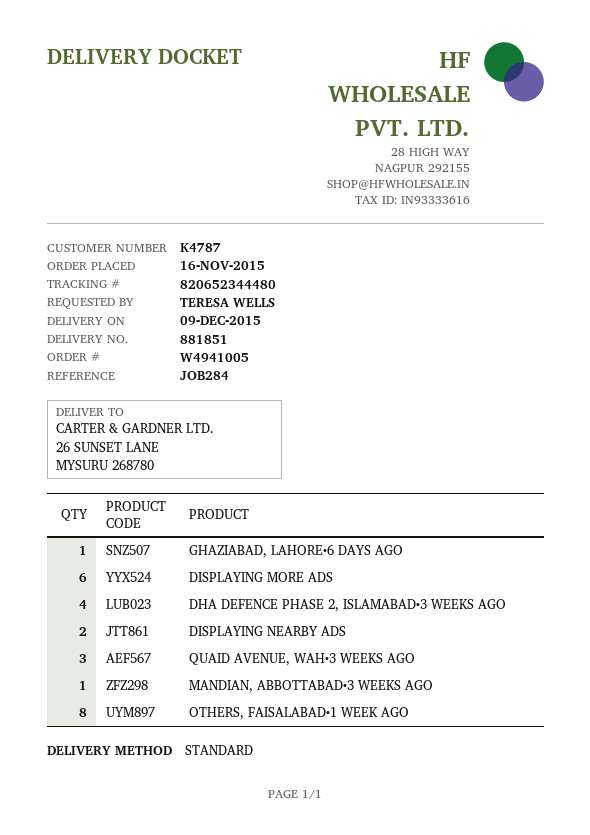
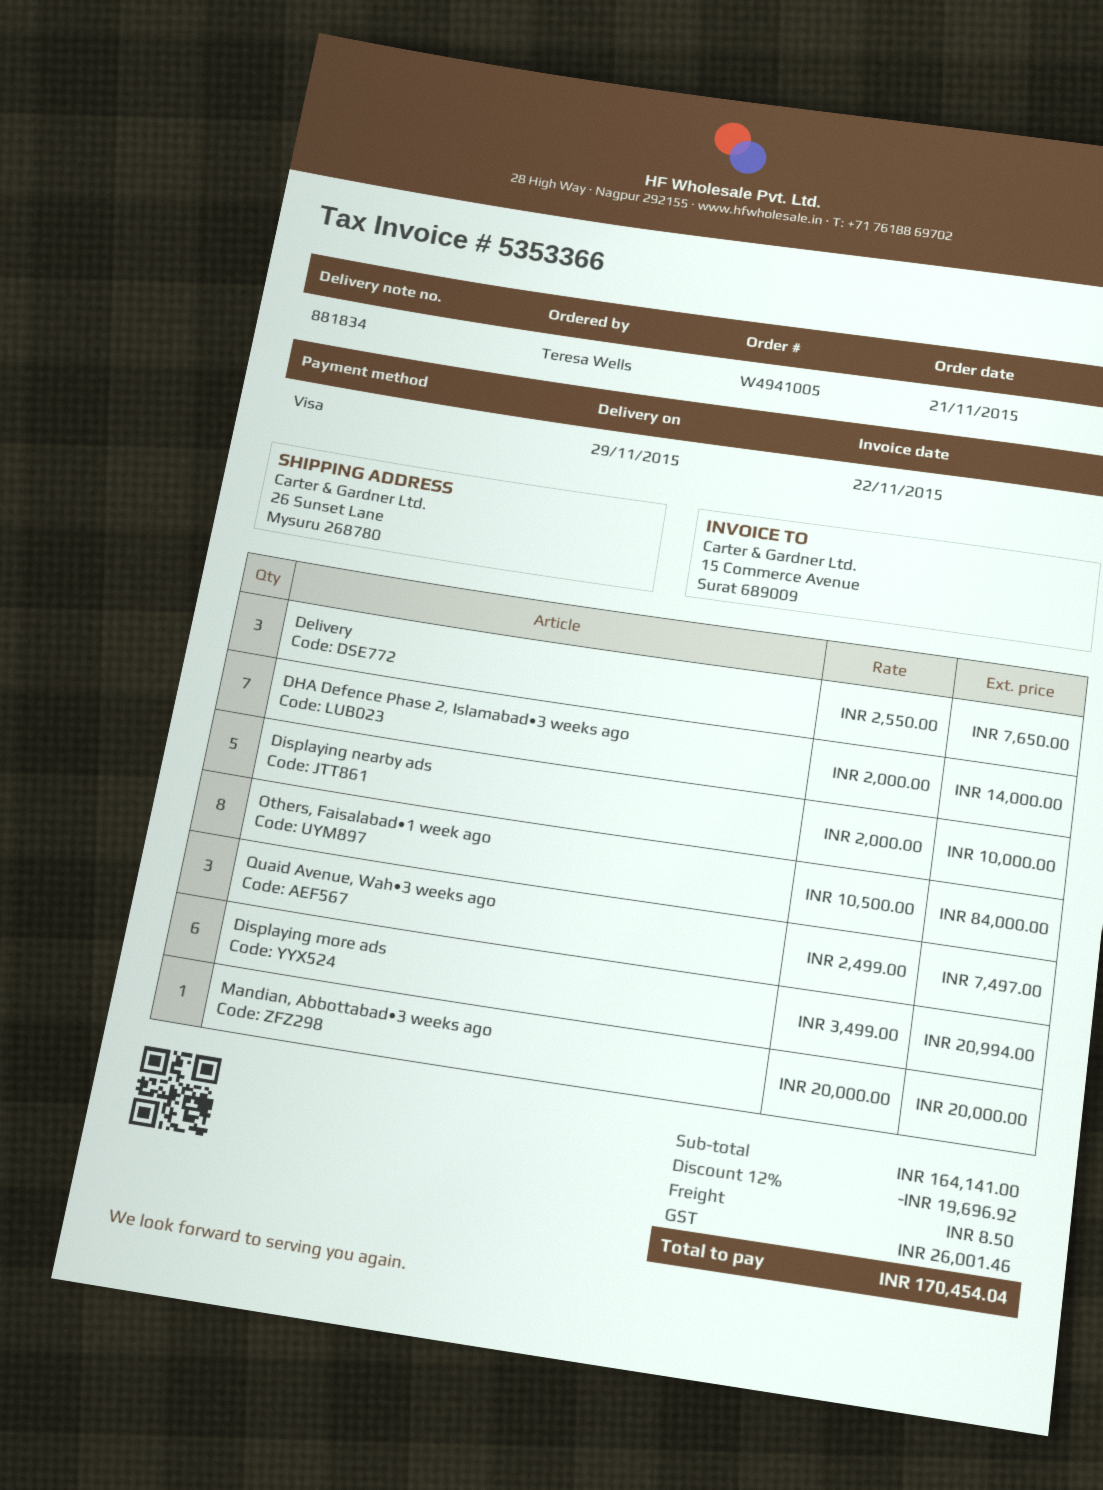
order date: 2015-11-16 -> 2015-11-21
delivery note number: 881851 -> 881834
delivery date: 2015-12-09 -> 2015-11-29
GHAZIABAD, LAHORE•6 DAYS AGO: 1 -> none
DHA DEFENCE PHASE 2, ISLAMABAD•3 WEEKS AGO: 4 -> 7
DISPLAYING NEARBY ADS: 2 -> 5
Delivery: none -> 3

